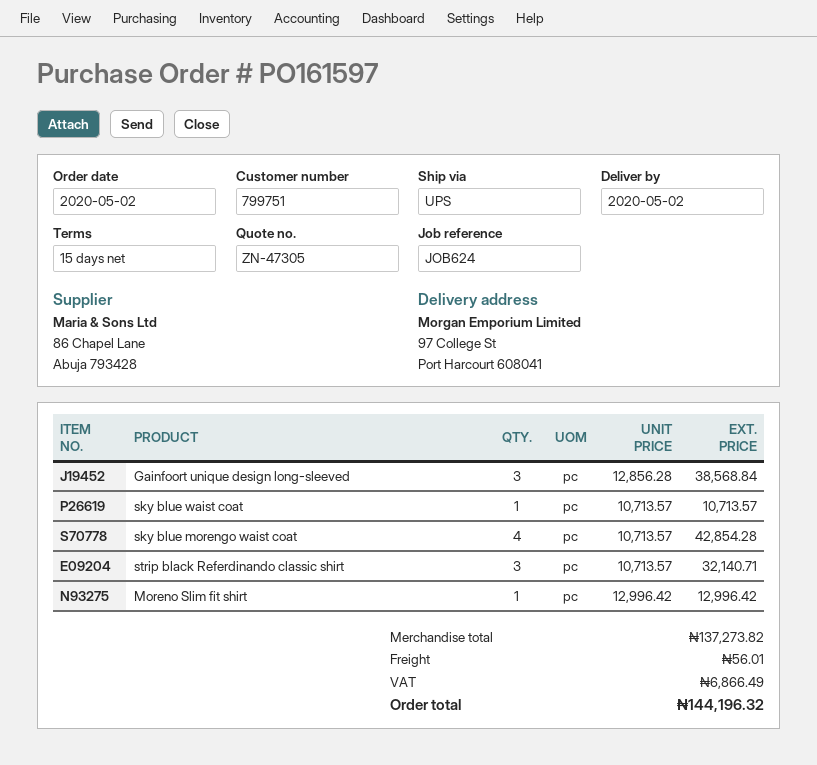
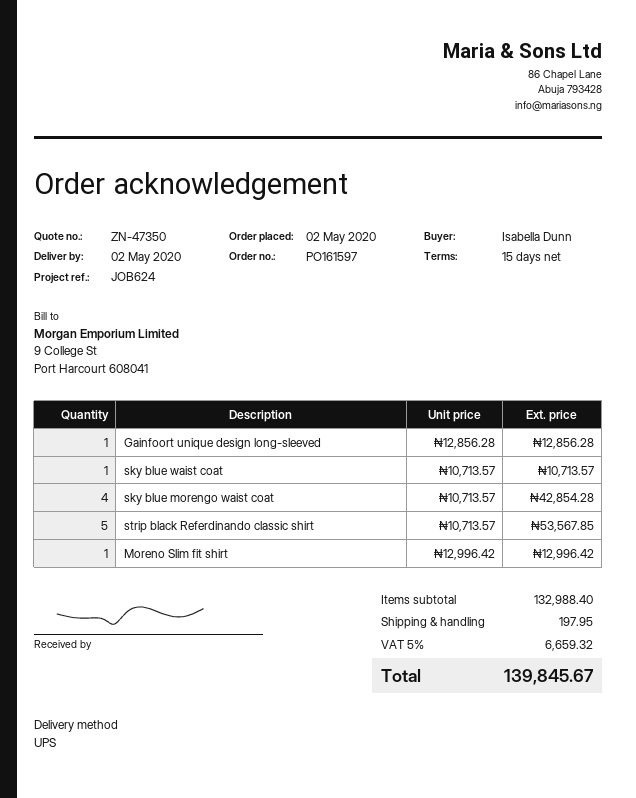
quote number: ZN-47305 -> ZN-47350
Gainfoort unique design long-sleeved: 3 x 12856.28 = 38568.84 -> 1 x 12856.28 = 12856.28
strip black Referdinando classic shirt: 3 x 10713.57 = 32140.71 -> 5 x 10713.57 = 53567.85
subtotal: 137273.82 -> 132988.40
shipping: 56.01 -> 197.95
tax: 6866.49 -> 6659.32
total: 144196.32 -> 139845.67

